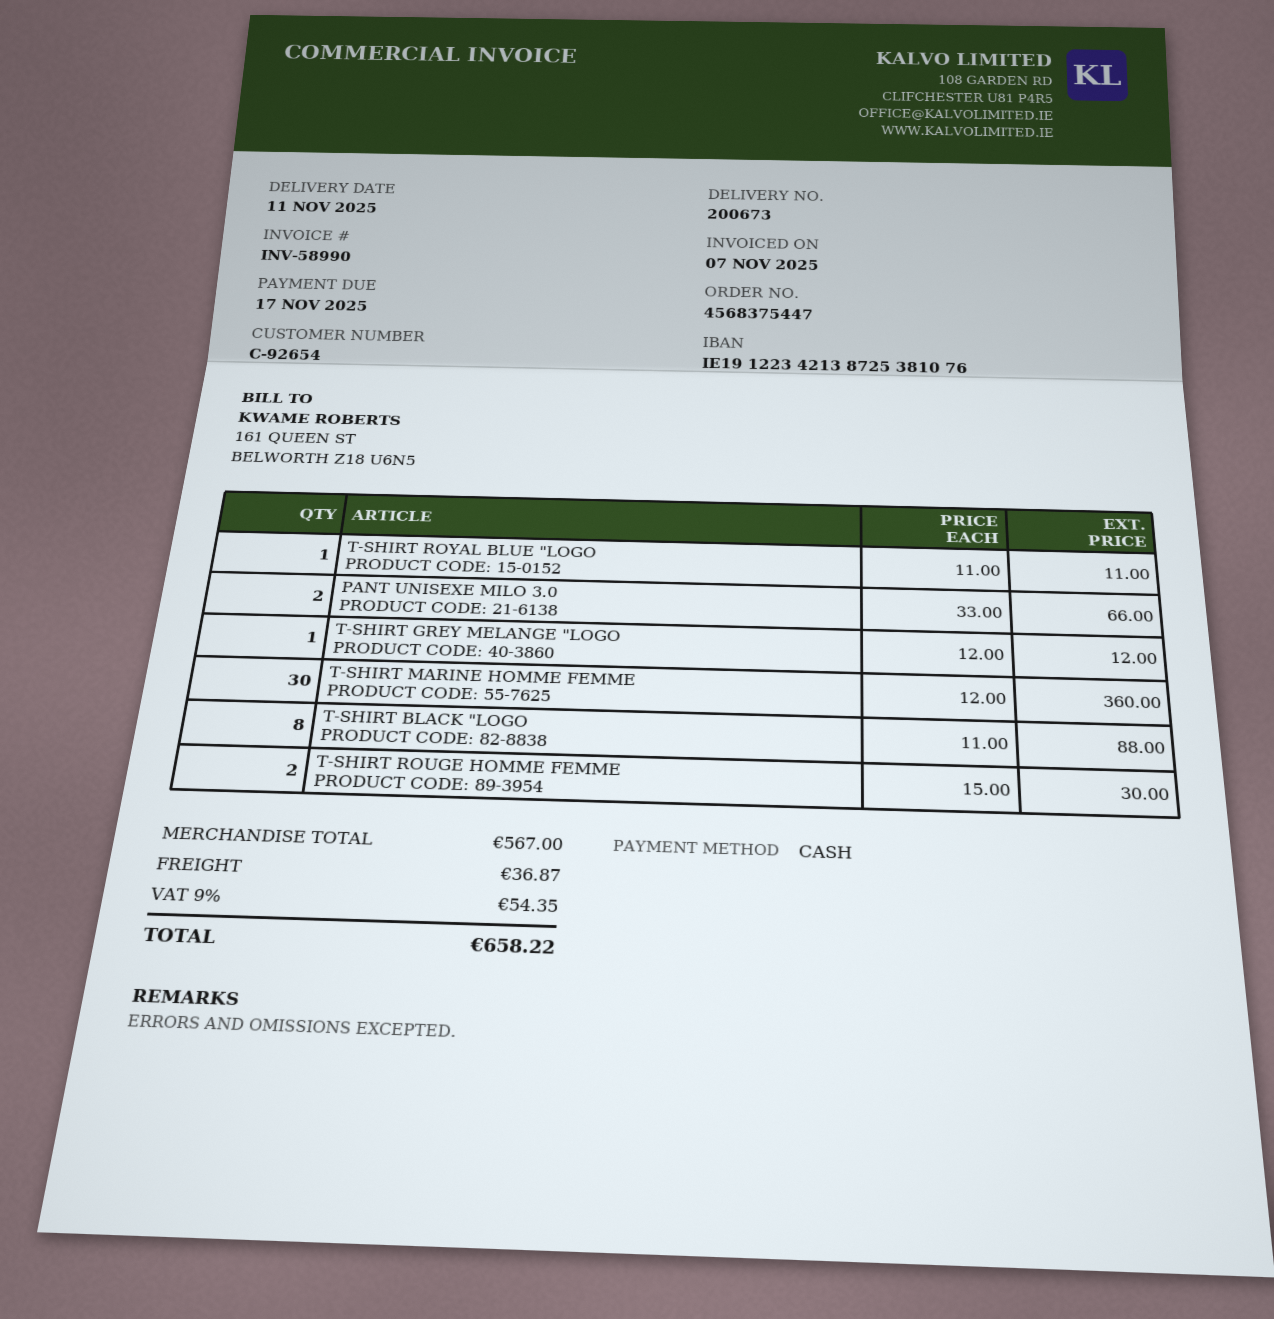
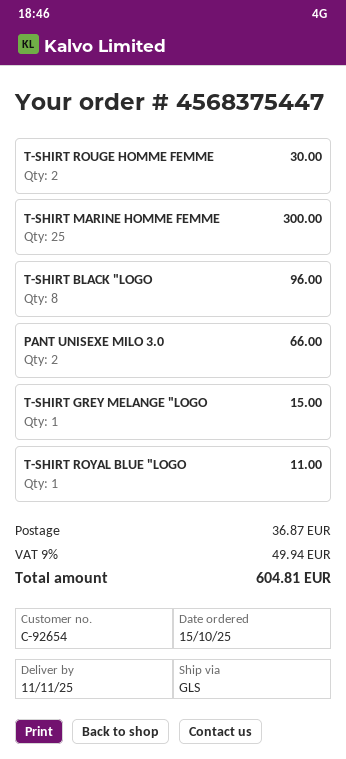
T-SHIRT GREY MELANGE "LOGO: 1 for 12.00 -> 1 for 15.00
T-SHIRT MARINE HOMME FEMME: 30 for 360.00 -> 25 for 300.00
T-SHIRT BLACK "LOGO: 8 for 88.00 -> 8 for 96.00
tax: 9% = 54.35 -> 9% = 49.94
total: 658.22 -> 604.81

